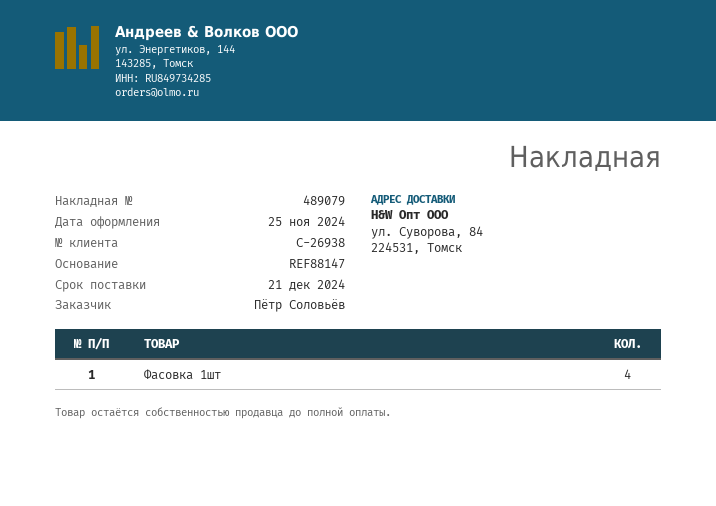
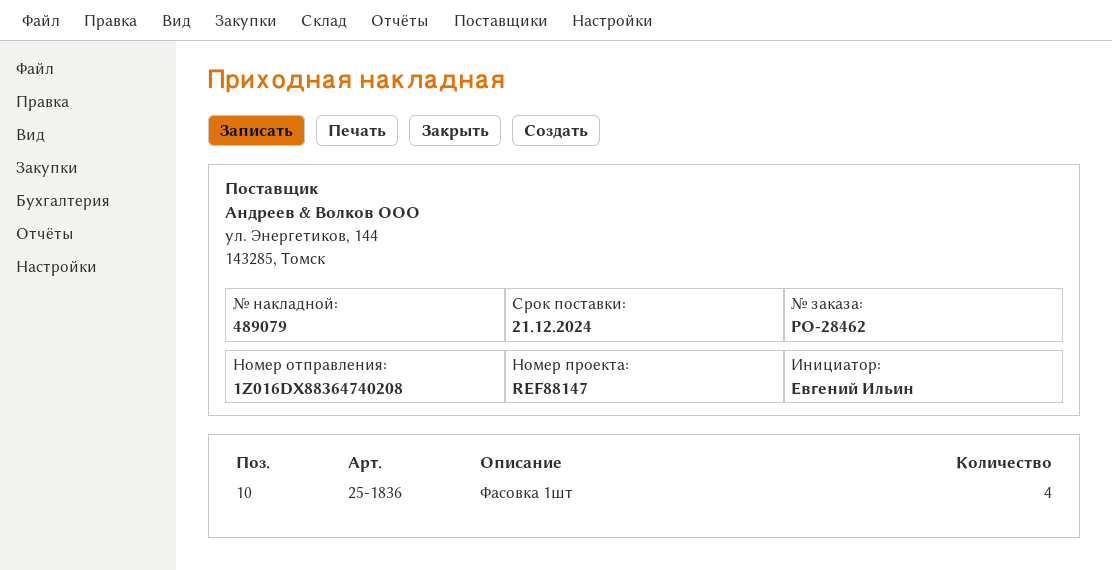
ordered by: Пётр Соловьёв -> Евгений Ильин

